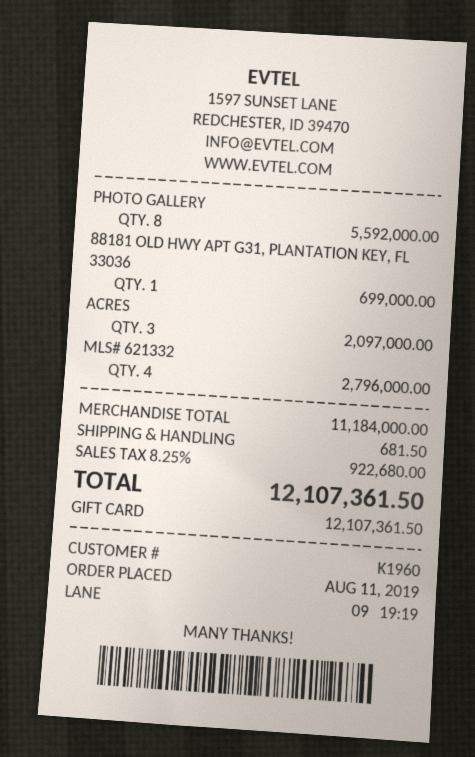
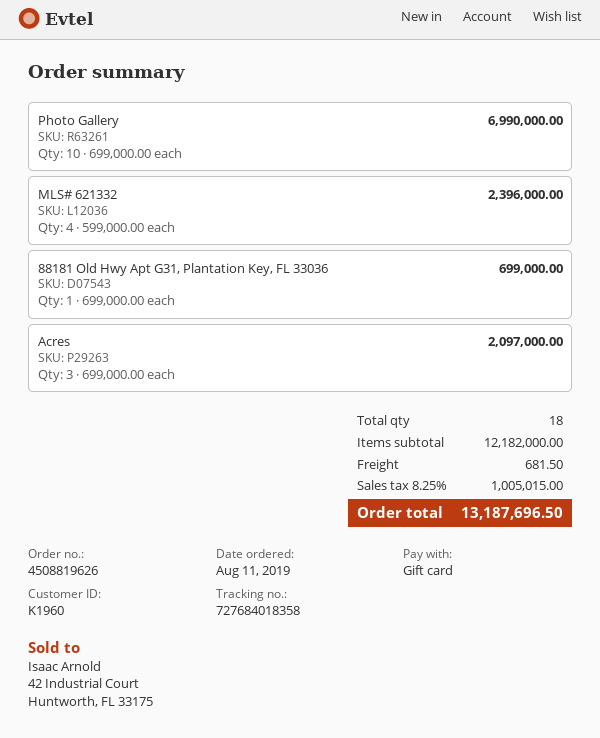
PHOTO GALLERY: 8 for 5592000.00 -> 10 for 6990000.00
MLS# 621332: 4 for 2796000.00 -> 4 for 2396000.00
subtotal: 11184000.00 -> 12182000.00
tax: 8.25% = 922680.00 -> 8.25% = 1005015.00
total: 12107361.50 -> 13187696.50

